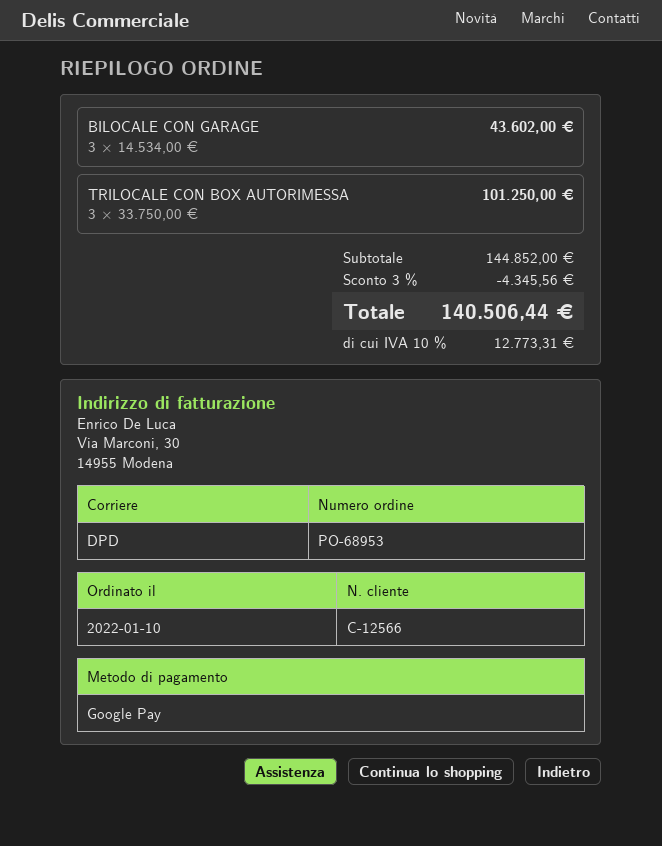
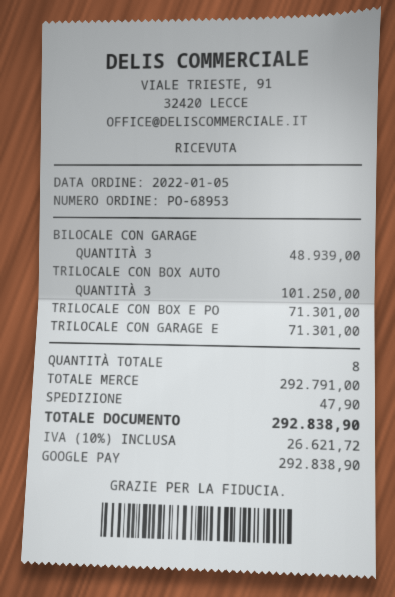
order date: 2022-01-10 -> 2022-01-05
BILOCALE CON GARAGE: 3 for 43602.00 -> 3 for 48939.00
TRILOCALE CON BOX E PO: none -> 1 for 71301.00
TRILOCALE CON GARAGE E: none -> 1 for 71301.00
subtotal: 144852.00 -> 292791.00
discount: 3% = 4345.56 -> none
shipping: none -> 47.90
tax: 10% = 12773.31 -> 10% = 26621.72
total: 140506.44 -> 292838.90

